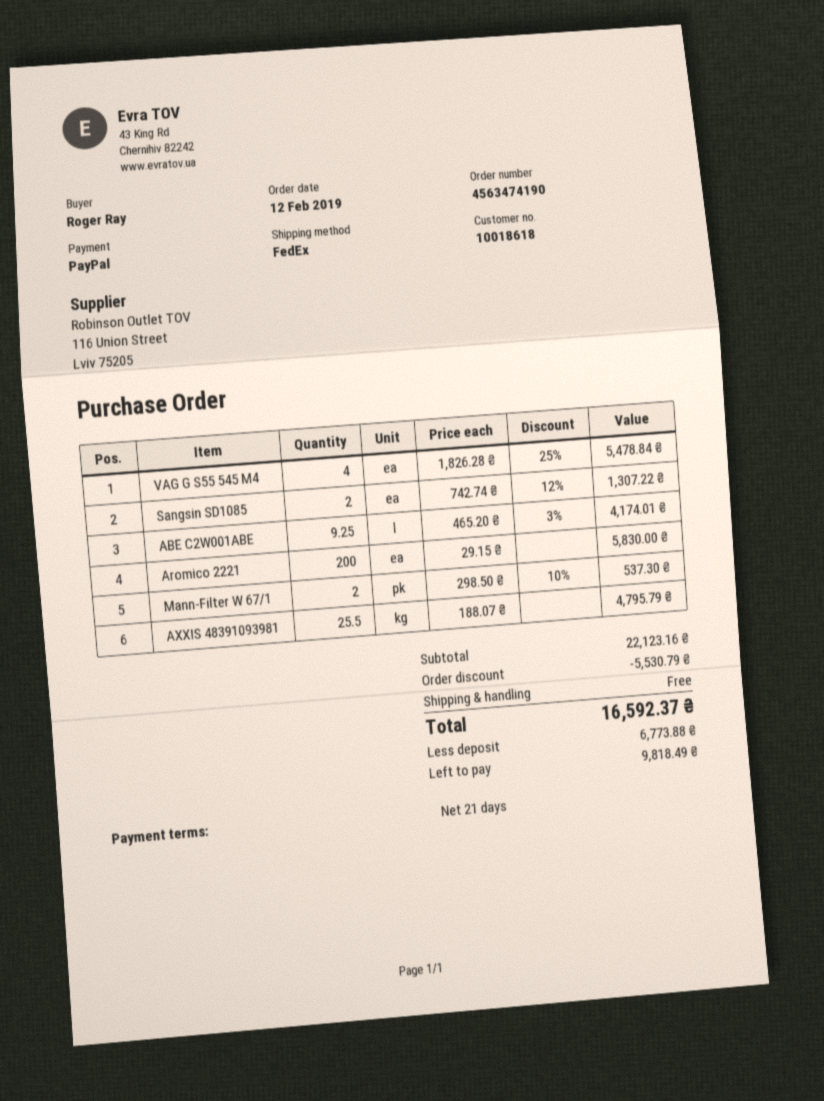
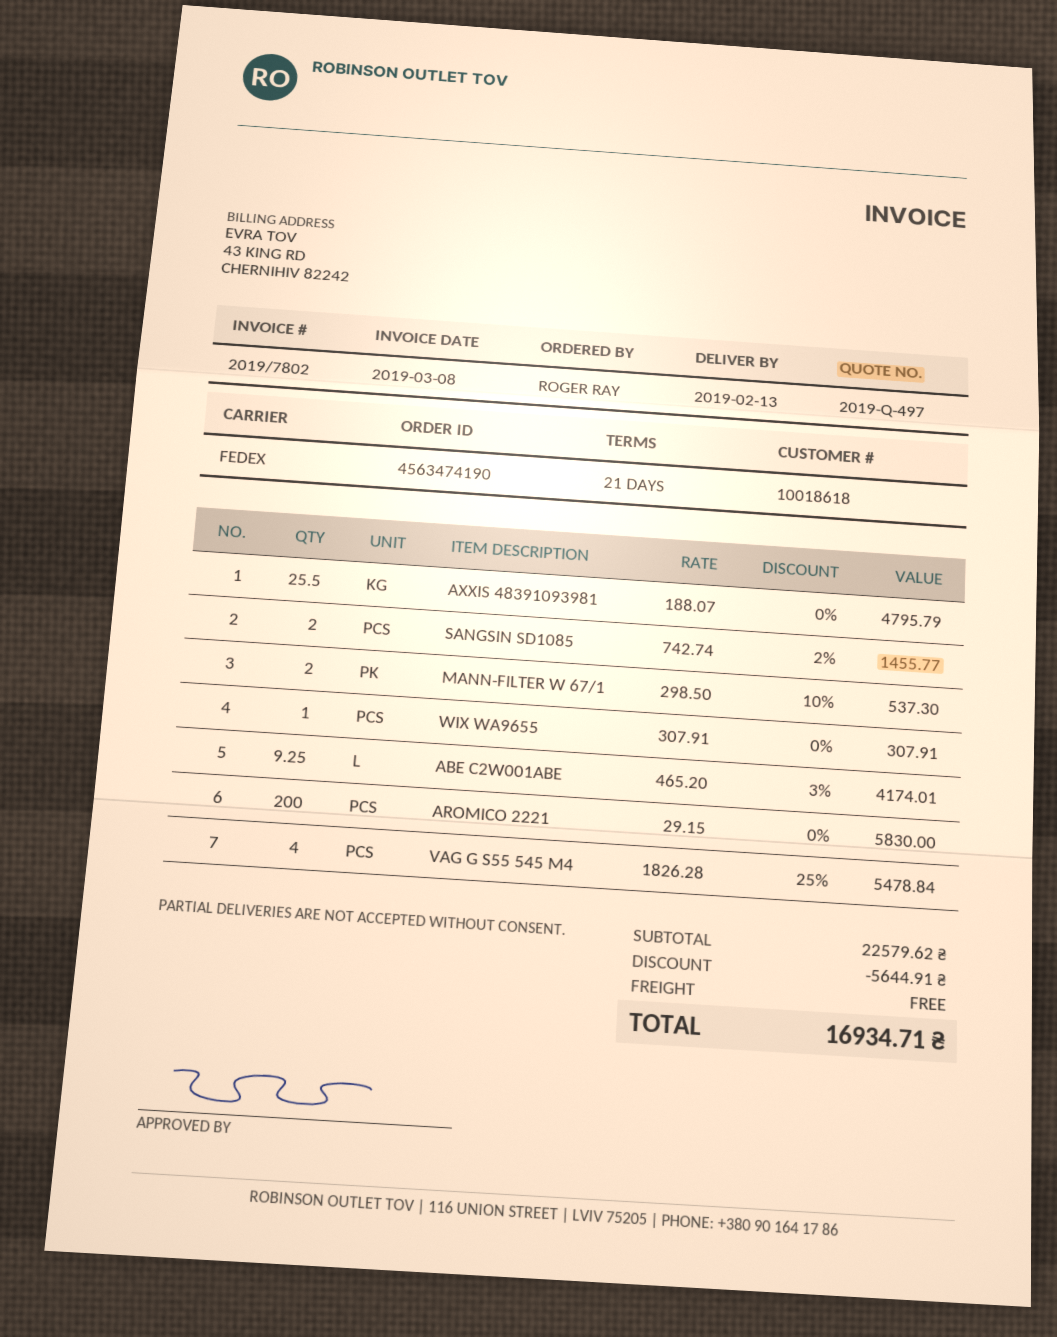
Sangsin SD1085: 2 x 742.74 - 12% = 1307.22 -> 2 x 742.74 - 2% = 1455.77
WIX WA9655: none -> 1 x 307.91 = 307.91
subtotal: 22123.16 -> 22579.62
discount: 5530.79 -> 5644.91
total: 16592.37 -> 16934.71

